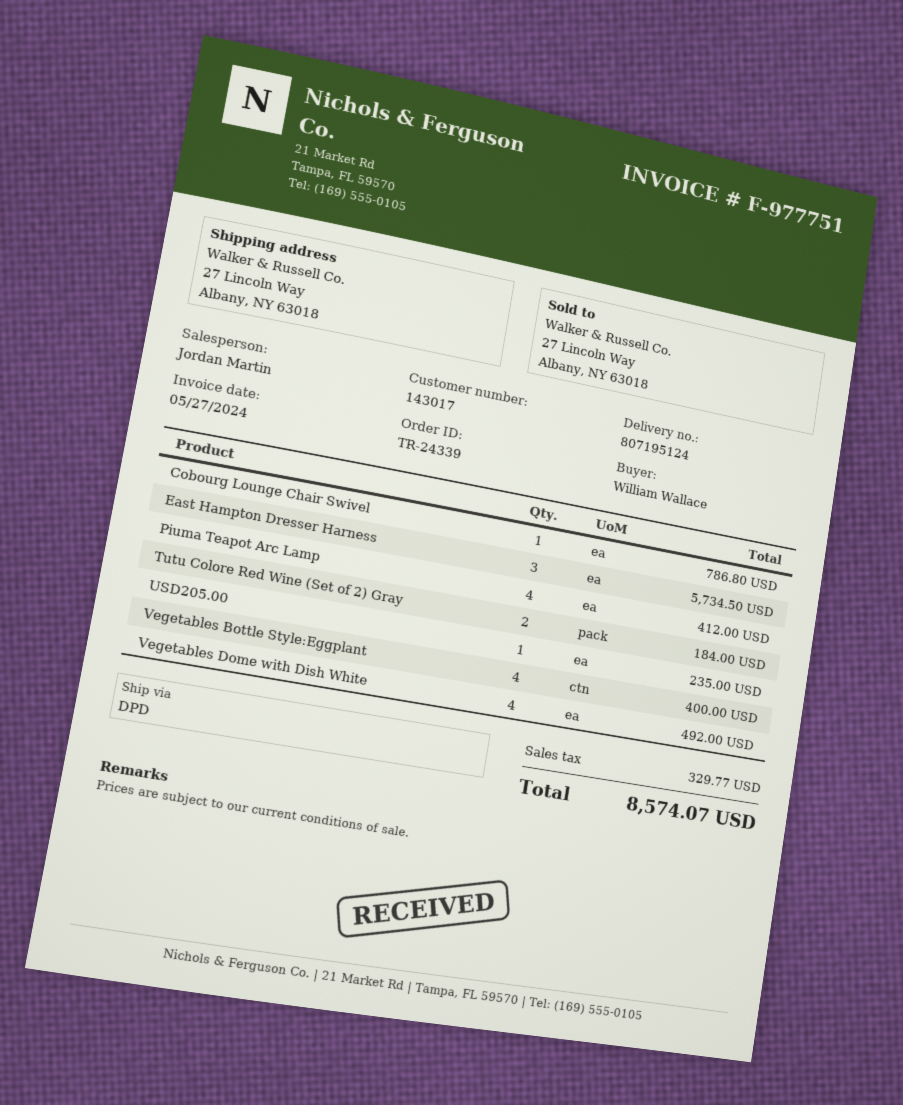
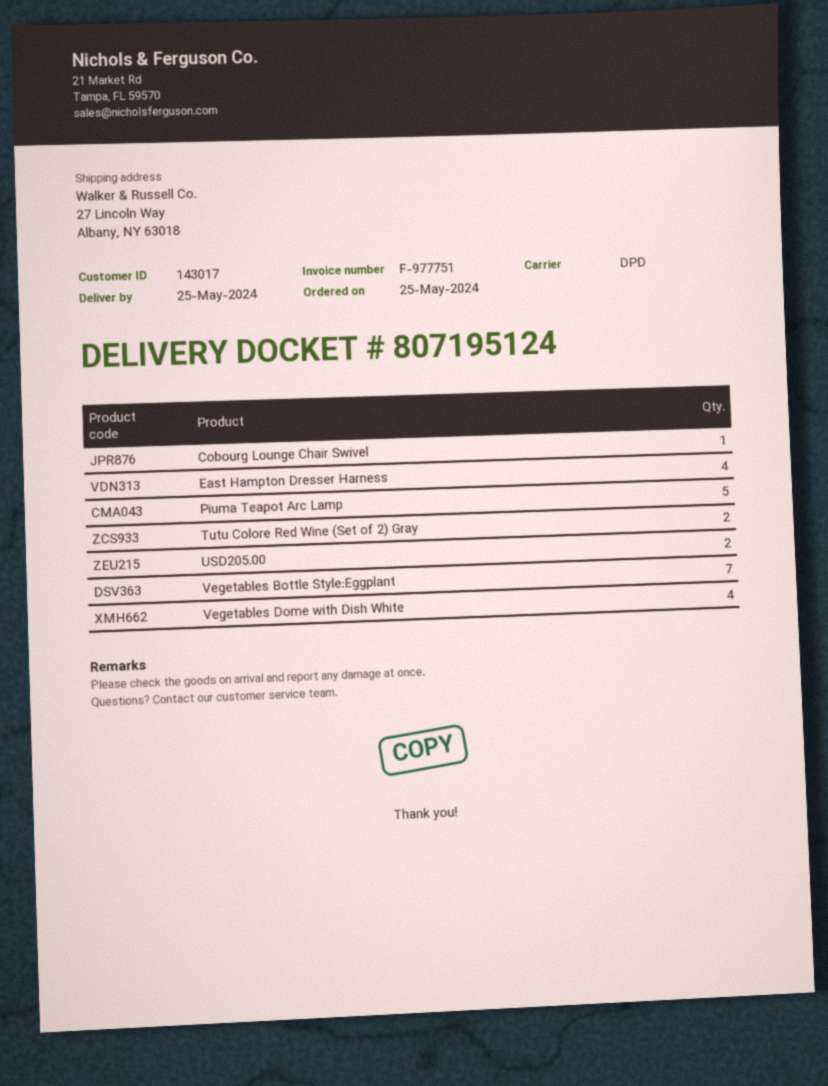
East Hampton Dresser Harness: 3 -> 4
Piuma Teapot Arc Lamp: 4 -> 5
USD205.00: 1 -> 2
Vegetables Bottle Style:Eggplant: 4 -> 7

